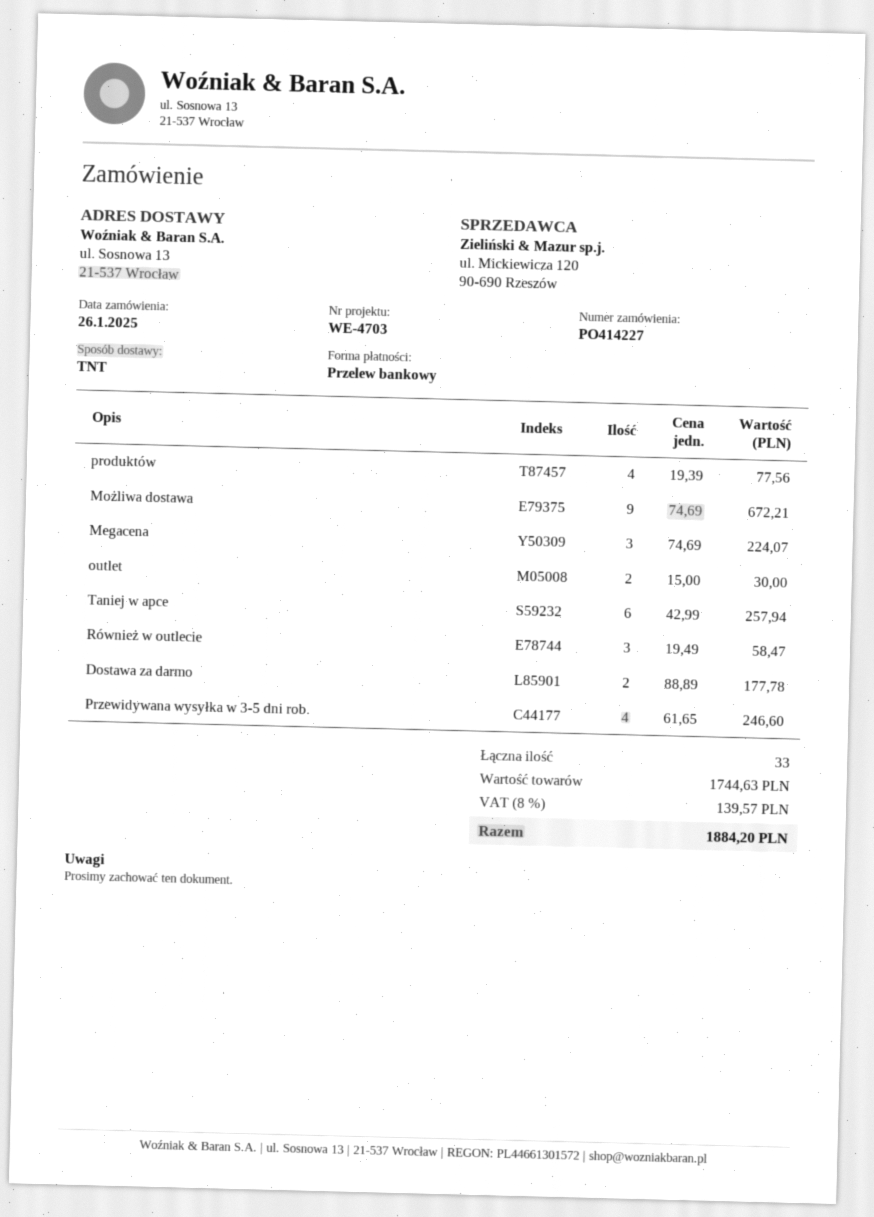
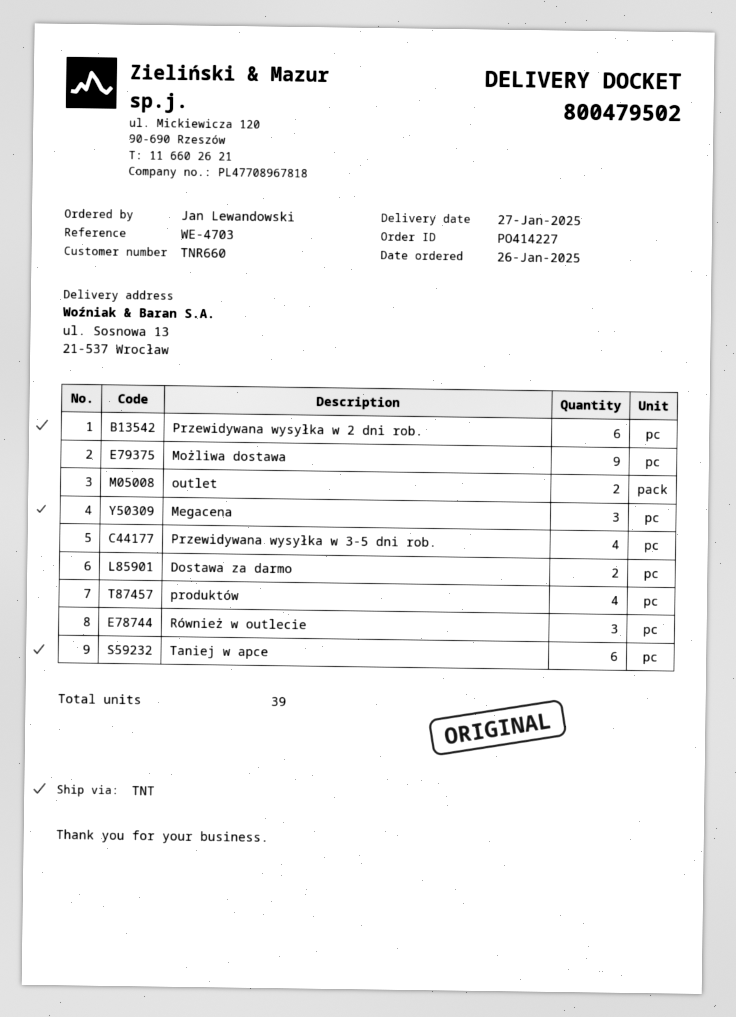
Przewidywana wysyłka w 2 dni rob.: none -> 6
total quantity: 33 -> 39

